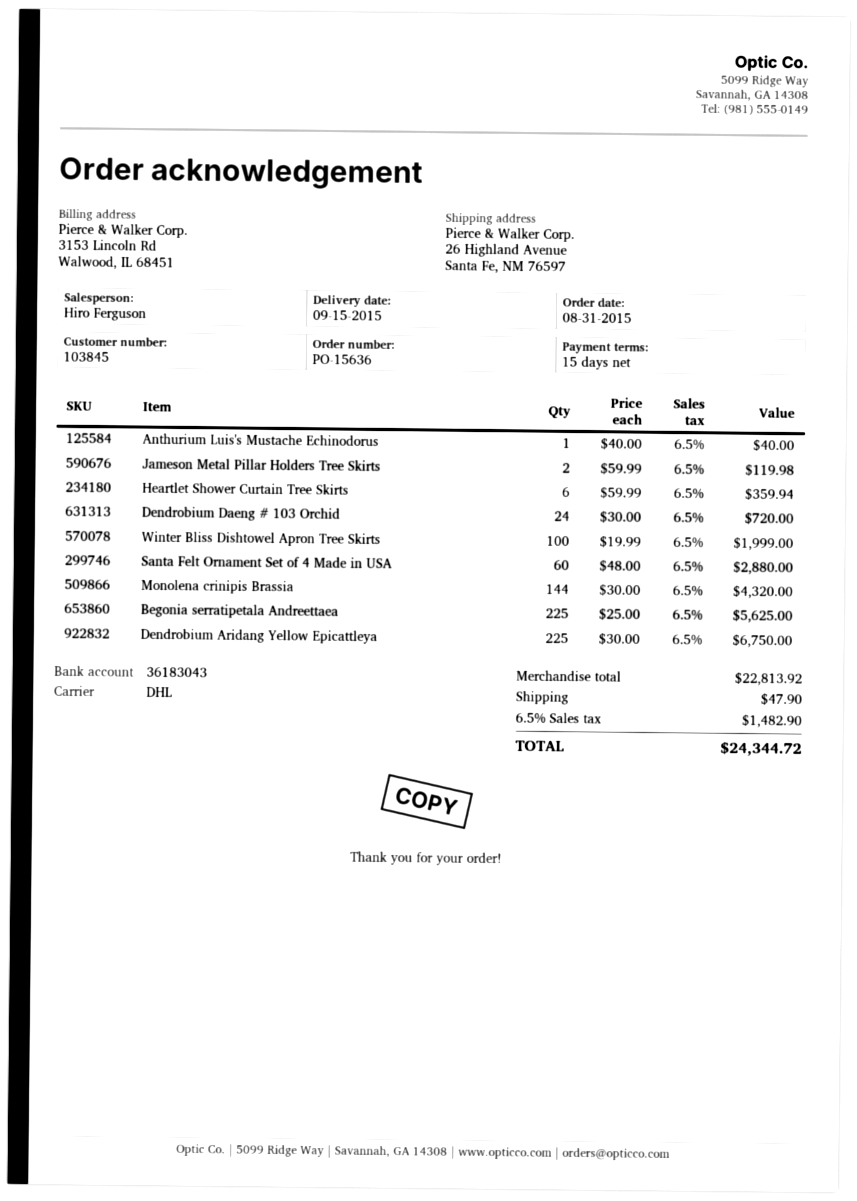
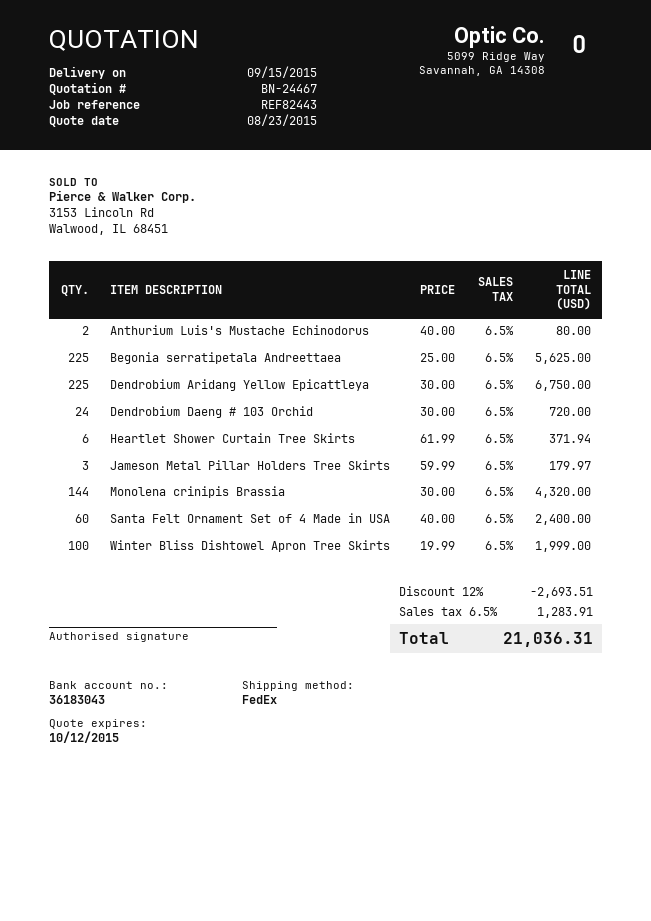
shipping method: DHL -> FedEx
Anthurium Luis's Mustache Echinodorus: 1 x 40.00 = 40.00 -> 2 x 40.00 = 80.00
Jameson Metal Pillar Holders Tree Skirts: 2 x 59.99 = 119.98 -> 3 x 59.99 = 179.97
Heartlet Shower Curtain Tree Skirts: 6 x 59.99 = 359.94 -> 6 x 61.99 = 371.94
Santa Felt Ornament Set of 4 Made in USA: 60 x 48.00 = 2880.00 -> 60 x 40.00 = 2400.00
discount: none -> 12% = 2693.51
shipping: 47.90 -> none
tax: 6.5% = 1482.90 -> 6.5% = 1283.91
total: 24344.72 -> 21036.31

